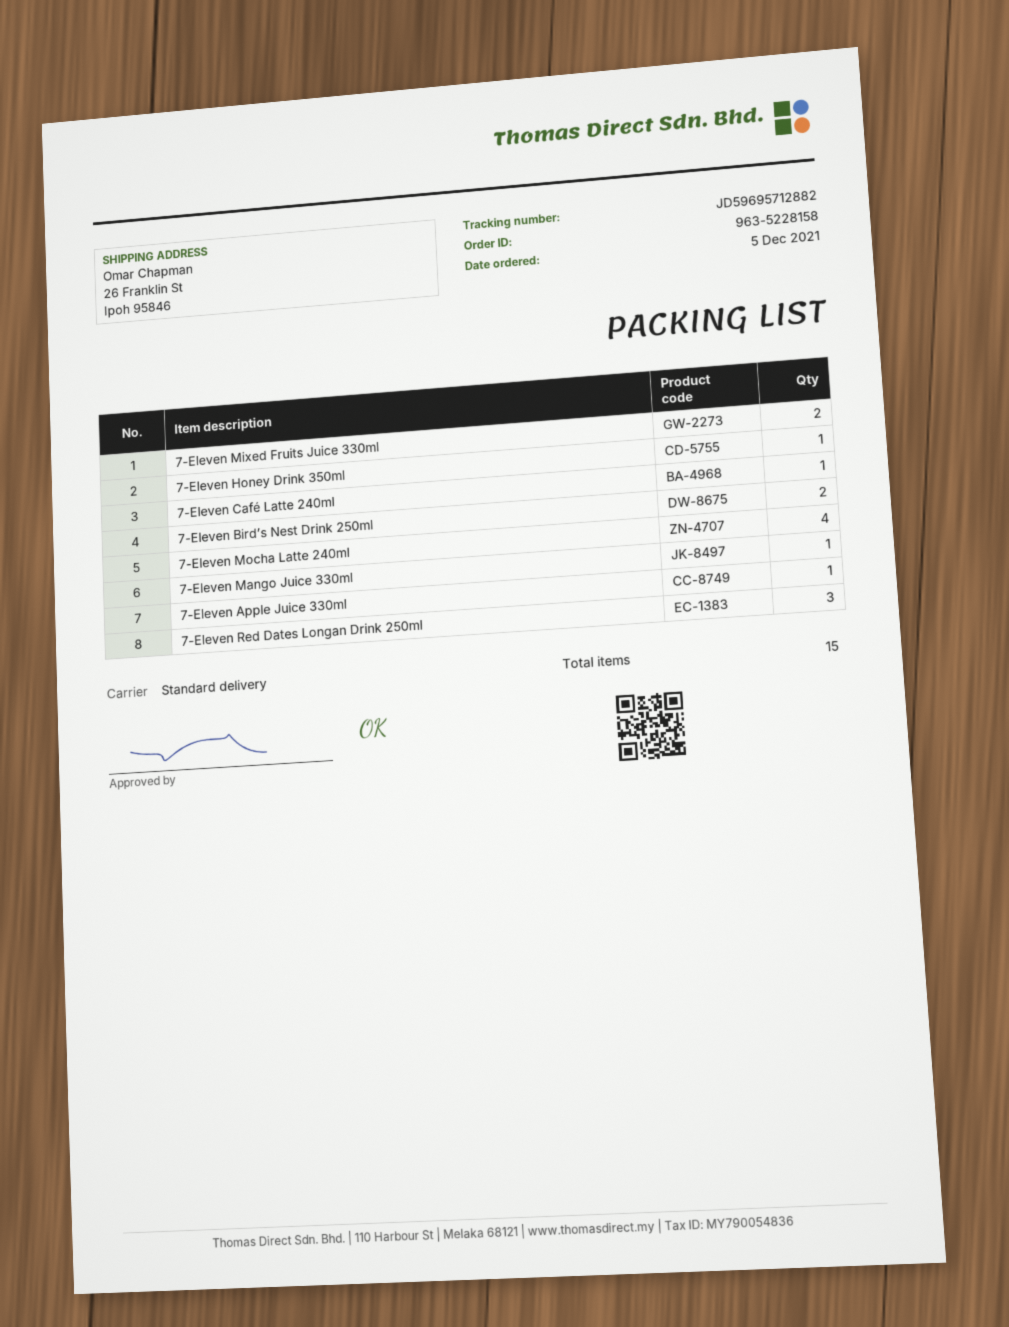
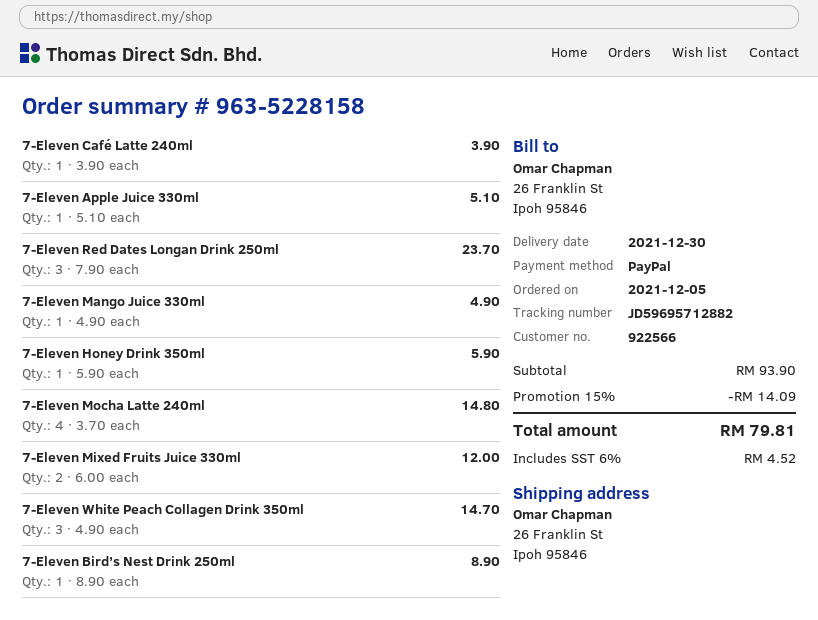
7-Eleven Bird’s Nest Drink 250ml: 2 -> 1
7-Eleven White Peach Collagen Drink 350ml: none -> 3

